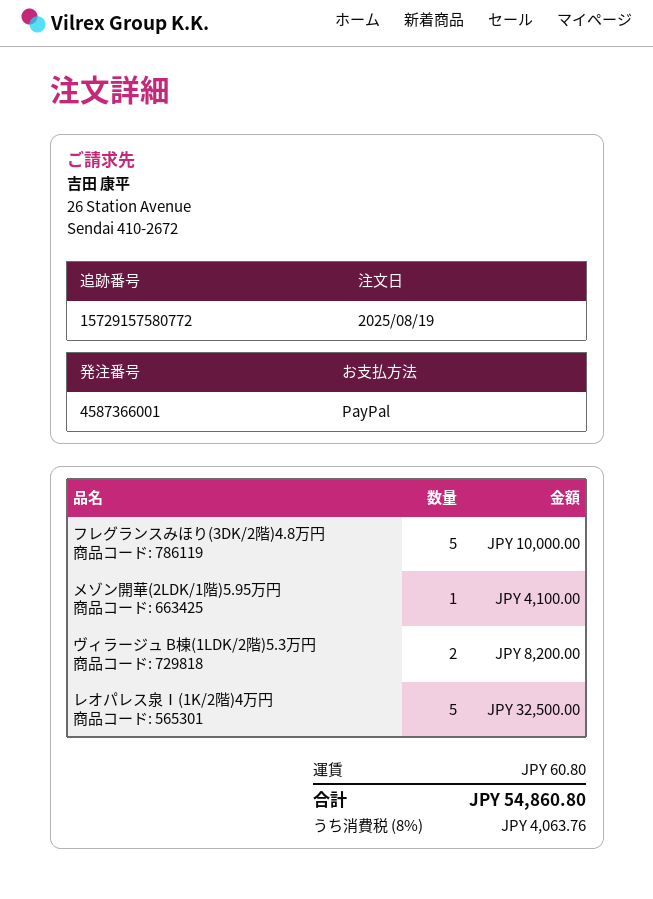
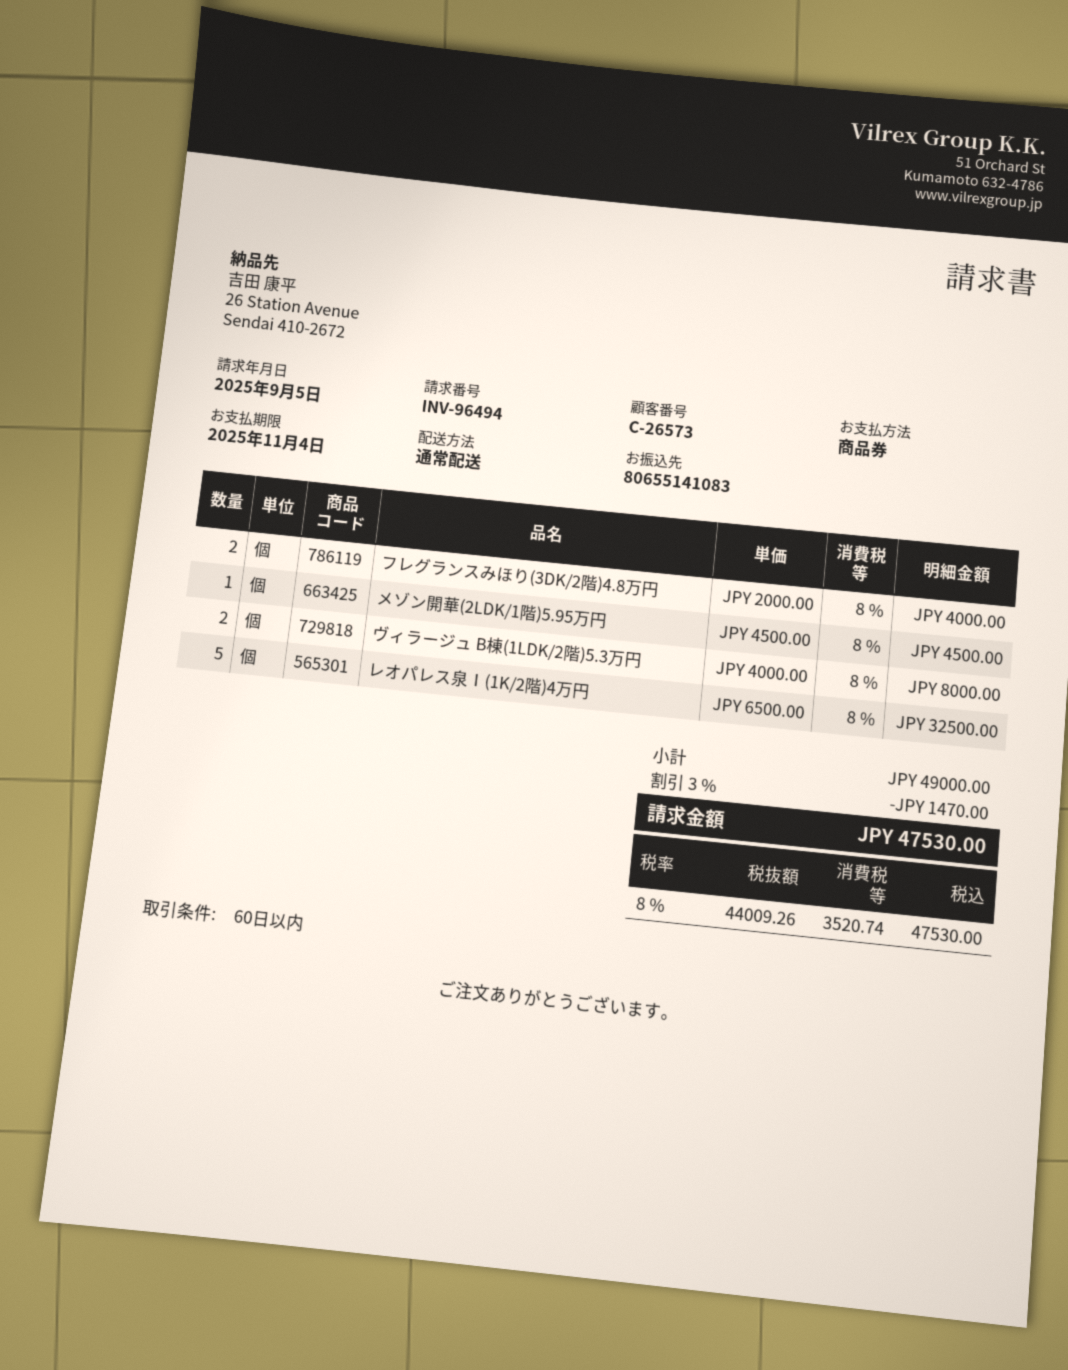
payment method: PayPal -> gift card
フレグランスみほり(3DK/2階)4.8万円: 5 for 10000.00 -> 2 for 4000.00
メゾン開華(2LDK/1階)5.95万円: 1 for 4100.00 -> 1 for 4500.00
ヴィラージュ B棟(1LDK/2階)5.3万円: 2 for 8200.00 -> 2 for 8000.00
discount: none -> 3% = 1470.00
shipping: 60.80 -> none
tax: 8% = 4063.76 -> 8% = 3520.74
total: 54860.80 -> 47530.00

